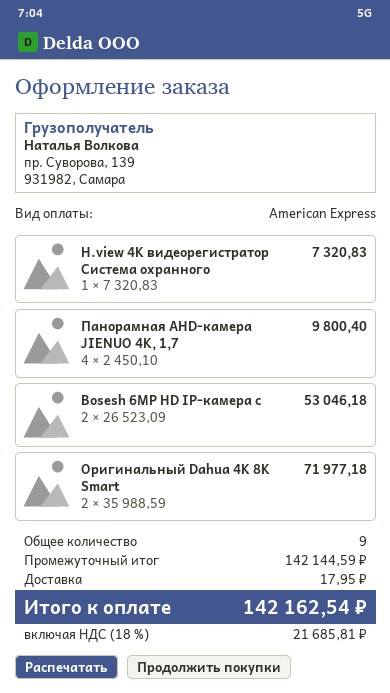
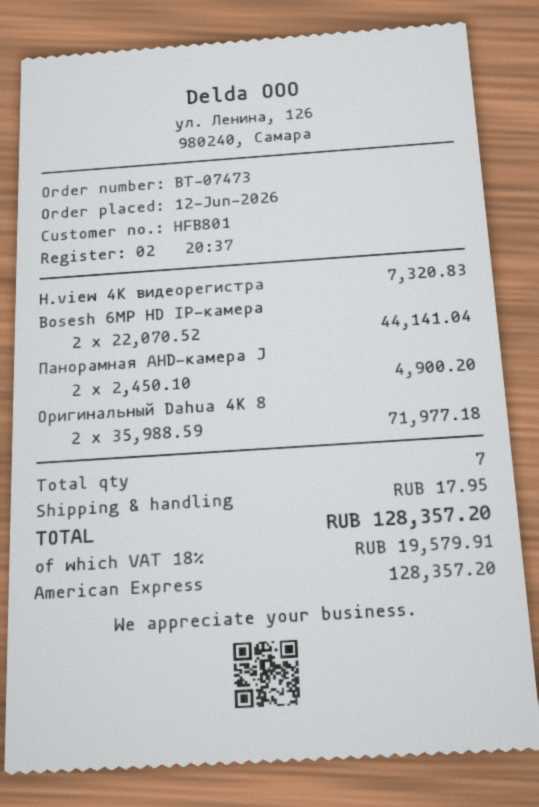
Панорамная AHD-камера JIENUO 4K, 1,7: 4 x 2450.10 = 9800.40 -> 2 x 2450.10 = 4900.20
Bosesh 6MP HD IP-камера с: 2 x 26523.09 = 53046.18 -> 2 x 22070.52 = 44141.04
total quantity: 9 -> 7
tax: 18% = 21685.81 -> 18% = 19579.91
total: 142162.54 -> 128357.20

